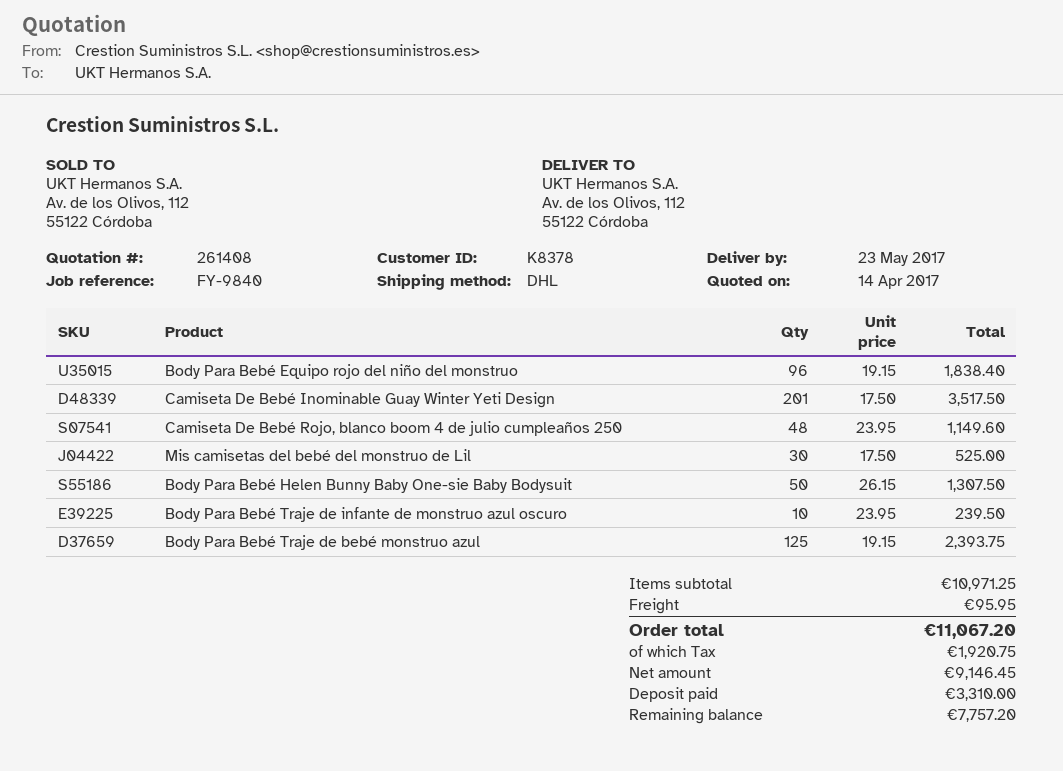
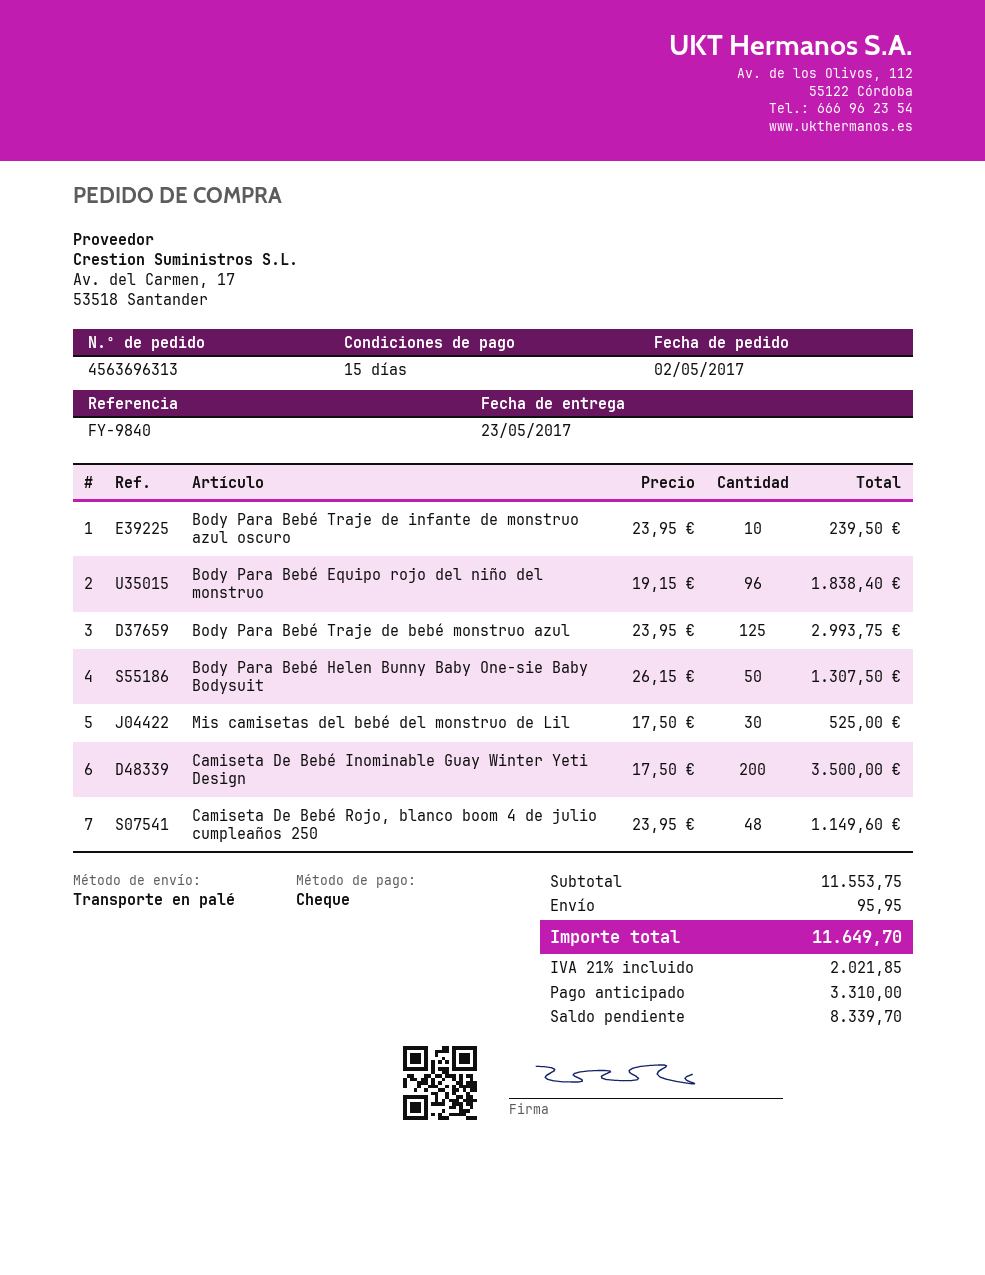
shipping method: DHL -> pallet freight
Camiseta De Bebé Inominable Guay Winter Yeti Design: 201 x 17.50 = 3517.50 -> 200 x 17.50 = 3500.00
Body Para Bebé Traje de bebé monstruo azul: 125 x 19.15 = 2393.75 -> 125 x 23.95 = 2993.75
subtotal: 10971.25 -> 11553.75
tax: 1920.75 -> 2021.85
total: 11067.20 -> 11649.70
balance: 7757.20 -> 8339.70

